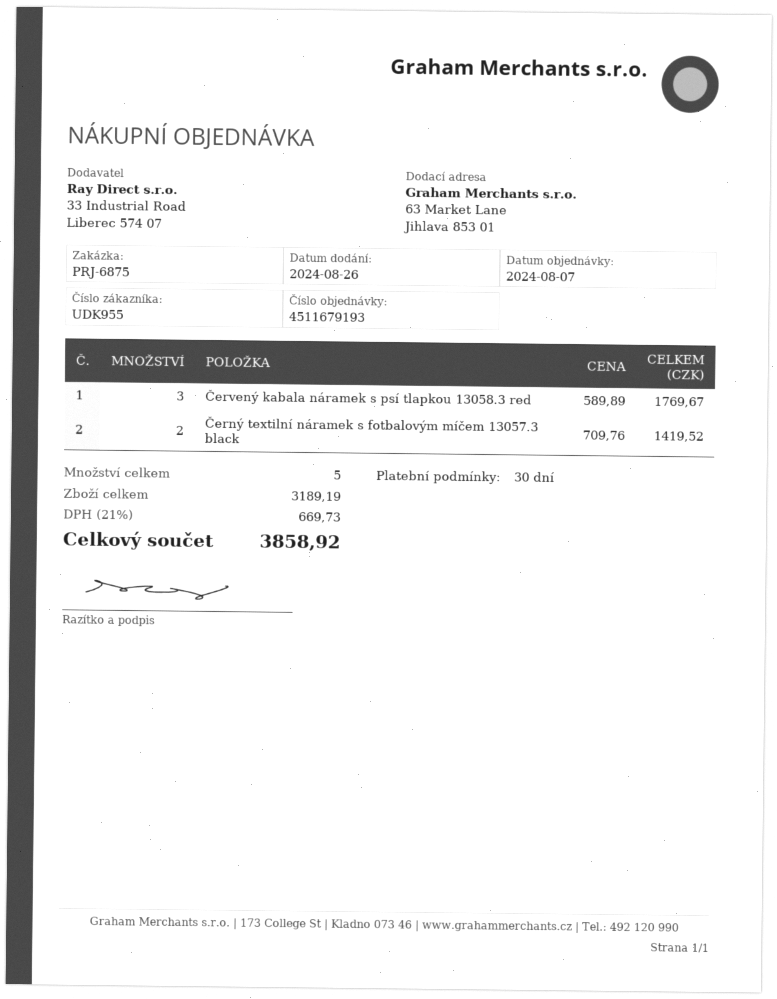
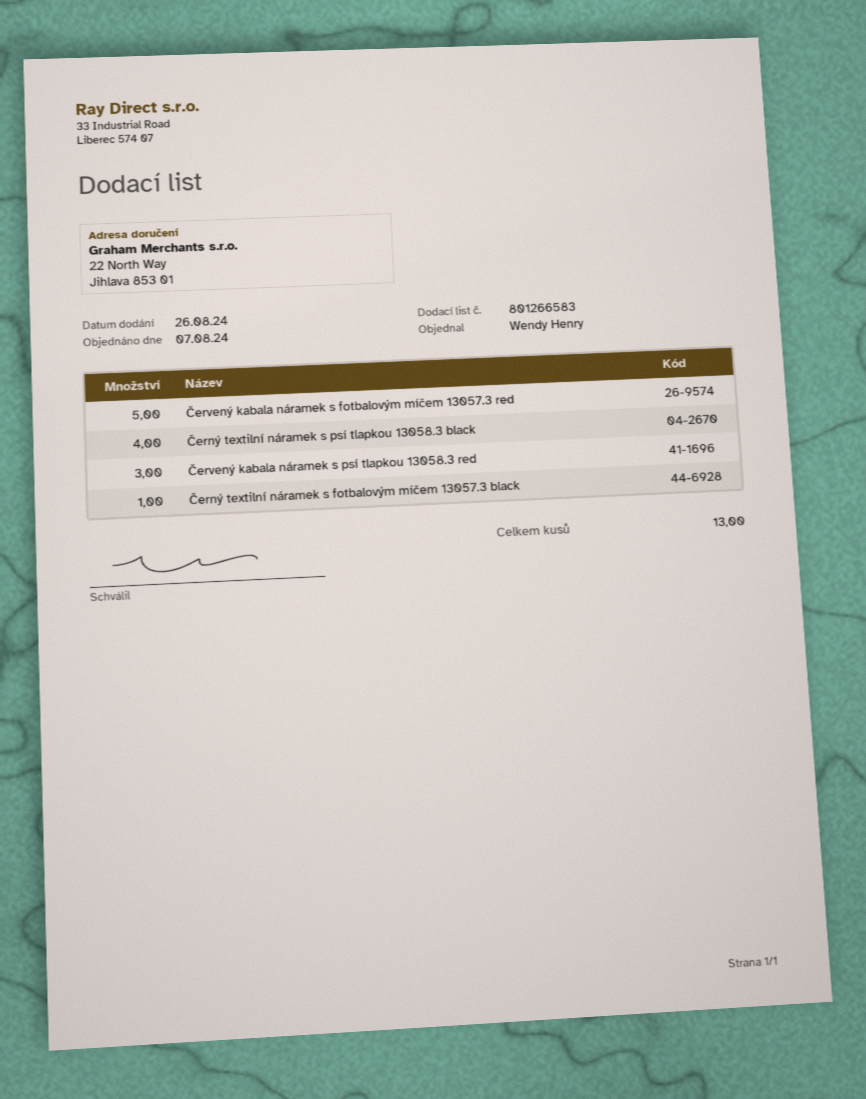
ship to: 63 Market Lane, Jihlava 853 01 -> 22 North Way, Jihlava 853 01
Černý textilní náramek s fotbalovým míčem 13057.3 black: 2 -> 1
Červený kabala náramek s fotbalovým míčem 13057.3 red: none -> 5
Černý textilní náramek s psí tlapkou 13058.3 black: none -> 4
total quantity: 5 -> 13

